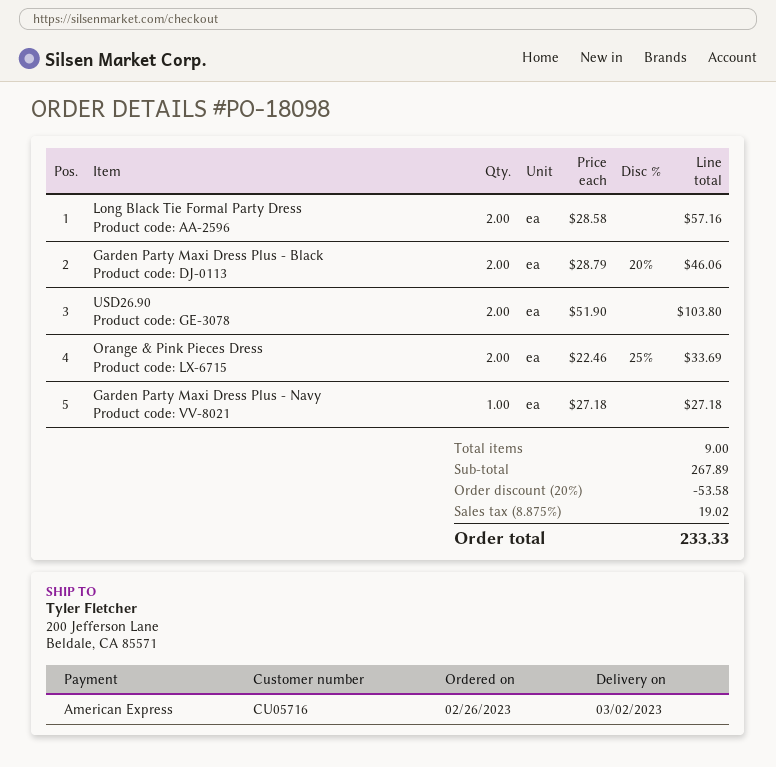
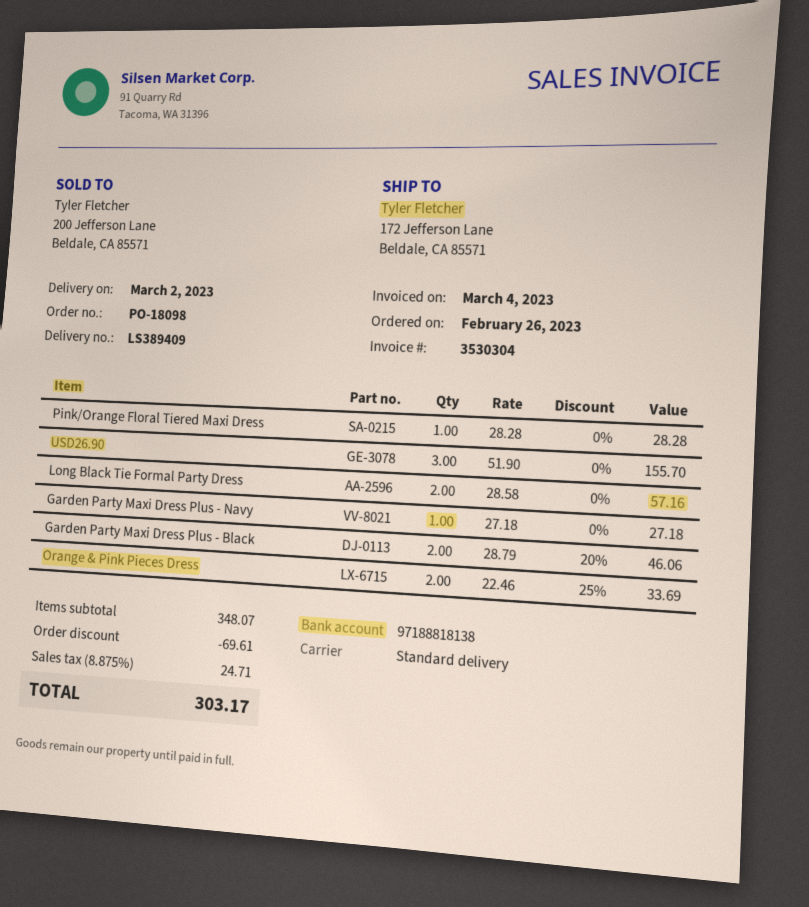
ship to: 200 Jefferson Lane, Beldale, CA 85571 -> 172 Jefferson Lane, Beldale, CA 85571
USD26.90: 2 x 51.90 = 103.80 -> 3 x 51.90 = 155.70
Pink/Orange Floral Tiered Maxi Dress: none -> 1 x 28.28 = 28.28
subtotal: 267.89 -> 348.07
discount: 53.58 -> 69.61
tax: 8.875% = 19.02 -> 8.875% = 24.71
total: 233.33 -> 303.17

